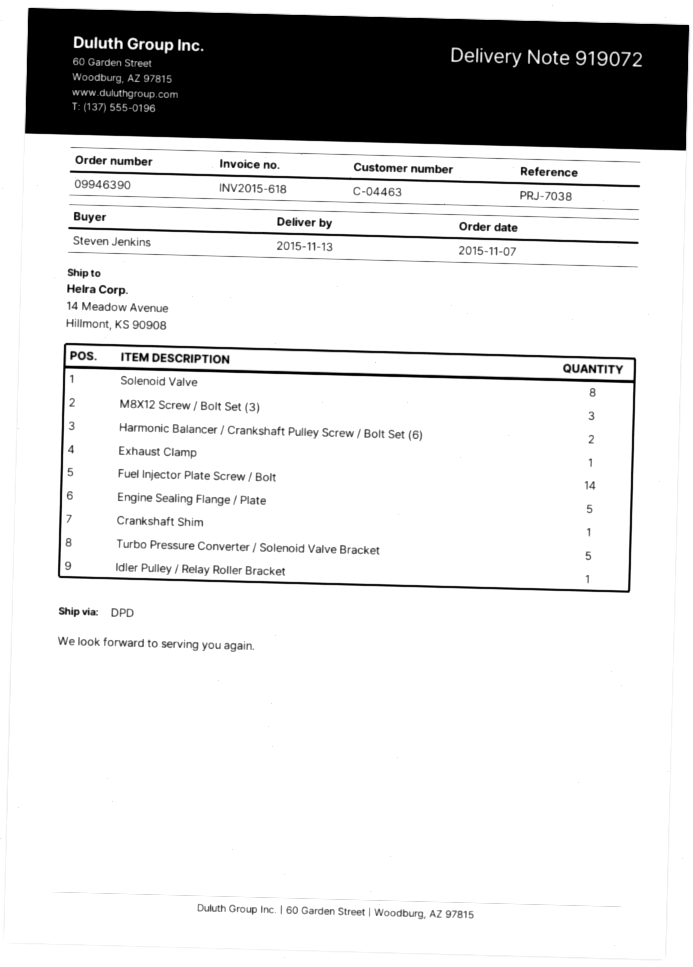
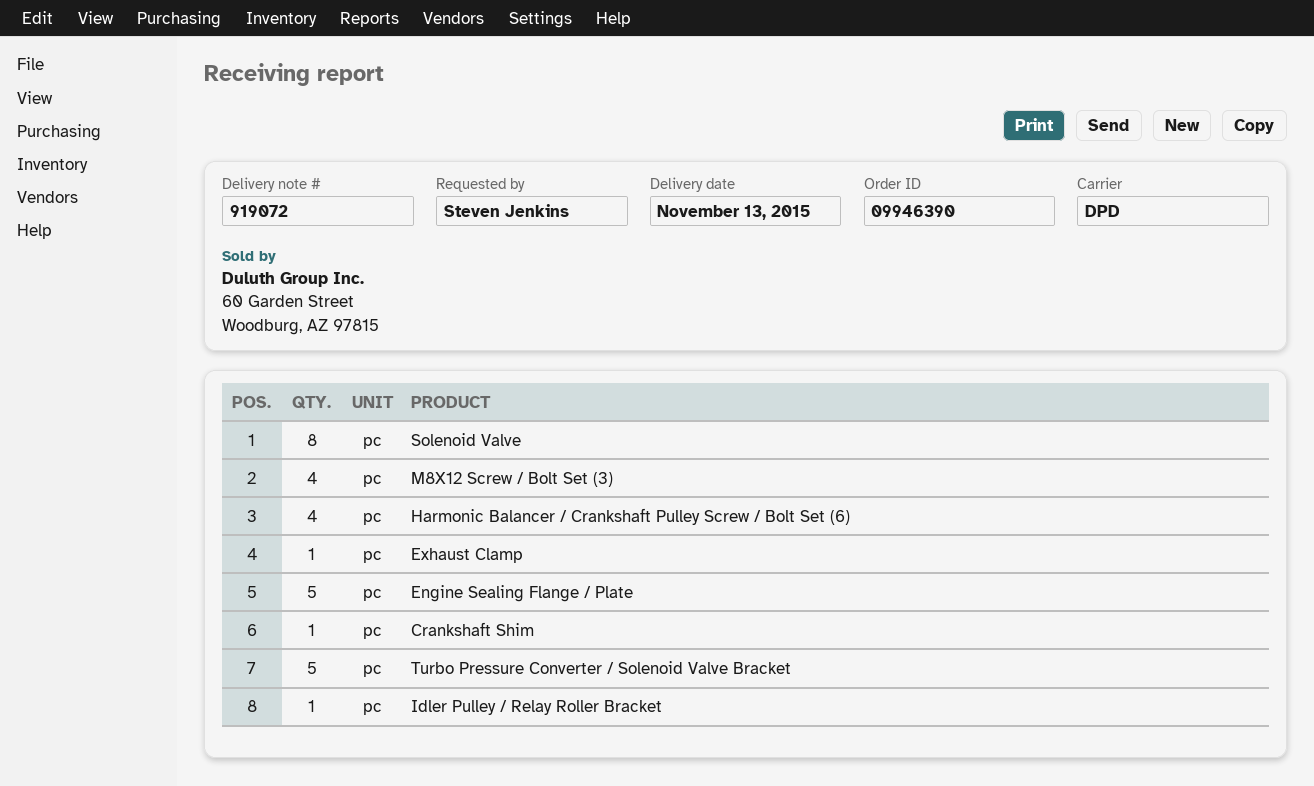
M8X12 Screw / Bolt Set (3): 3 -> 4
Harmonic Balancer / Crankshaft Pulley Screw / Bolt Set (6): 2 -> 4
Fuel Injector Plate Screw / Bolt: 14 -> none

